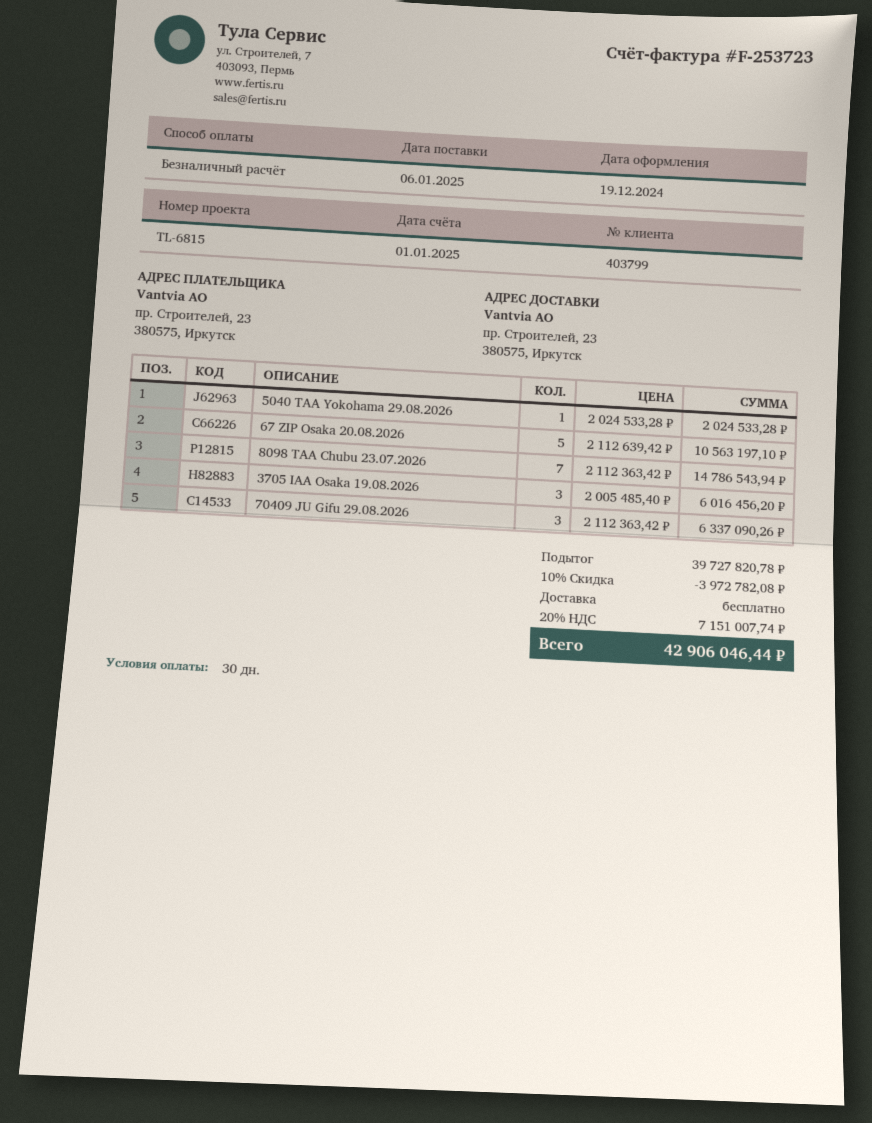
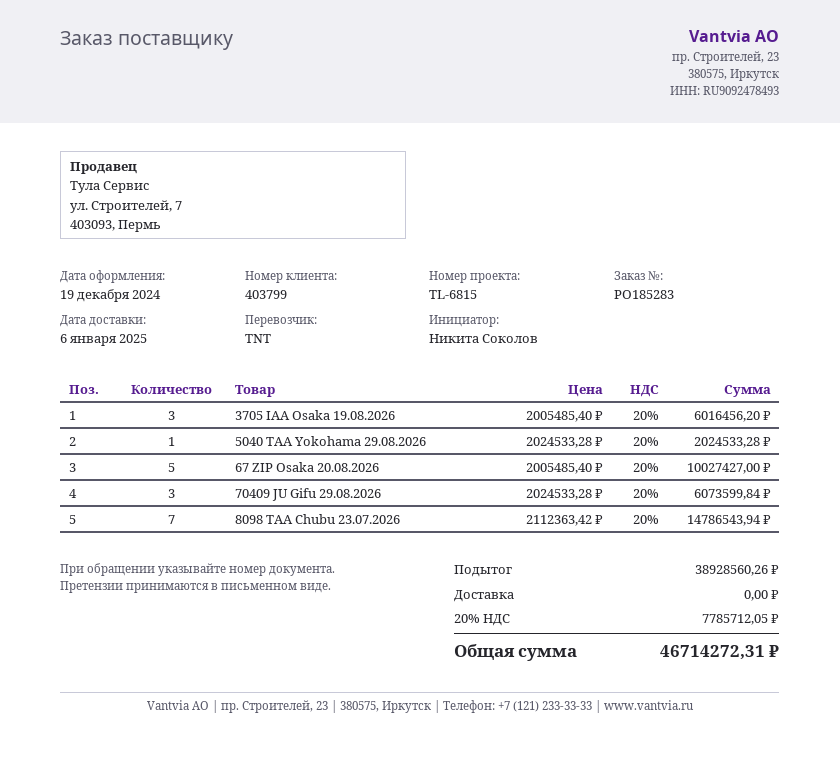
67 ZIP Osaka 20.08.2026: 5 x 2112639.42 = 10563197.10 -> 5 x 2005485.40 = 10027427.00
70409 JU Gifu 29.08.2026: 3 x 2112363.42 = 6337090.26 -> 3 x 2024533.28 = 6073599.84
subtotal: 39727820.78 -> 38928560.26
discount: 10% = 3972782.08 -> none
tax: 20% = 7151007.74 -> 20% = 7785712.05
total: 42906046.44 -> 46714272.31

